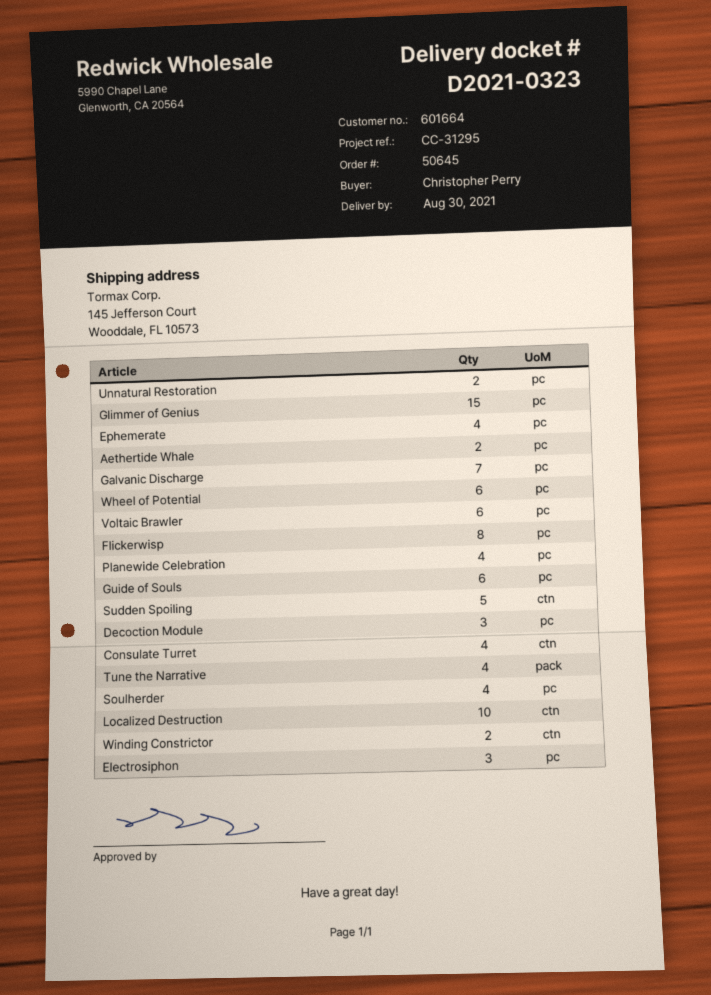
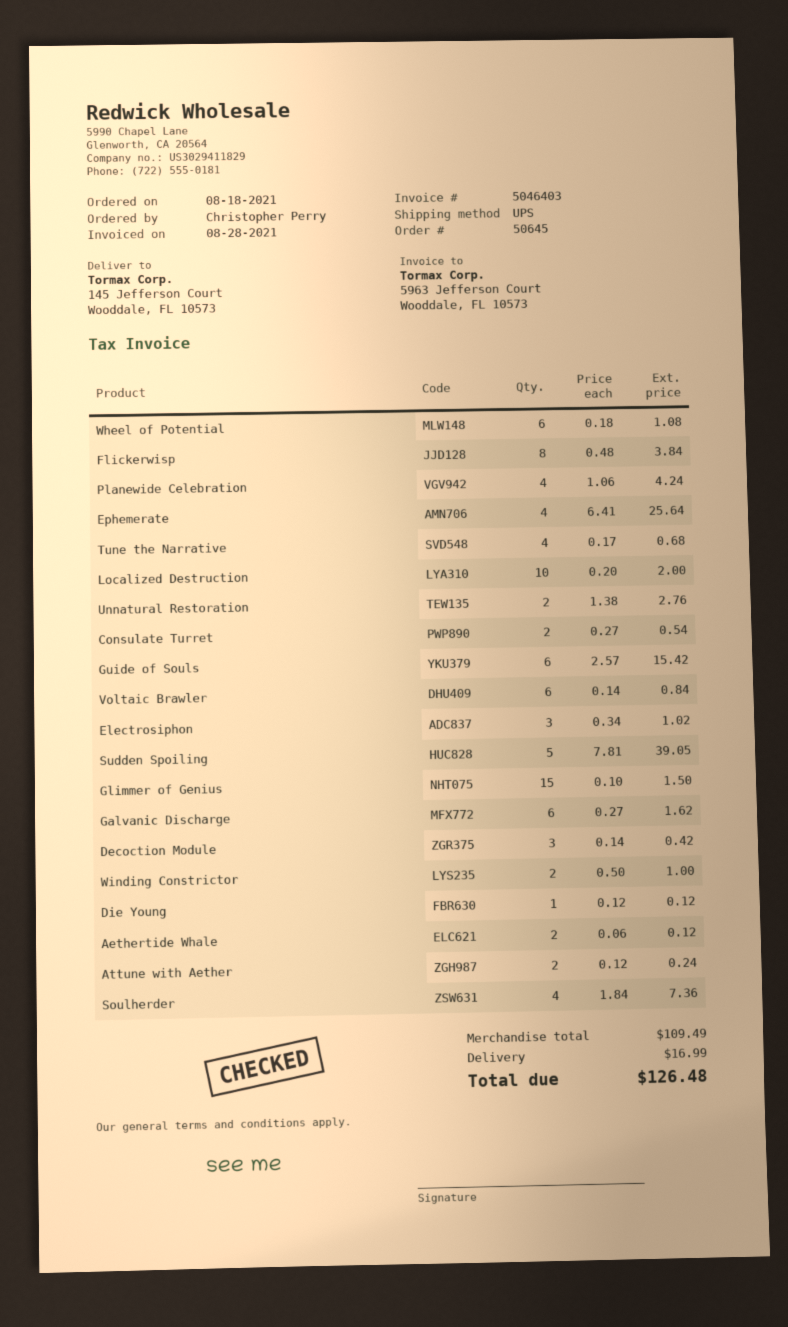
Galvanic Discharge: 7 -> 6
Consulate Turret: 4 -> 2
Die Young: none -> 1
Attune with Aether: none -> 2

